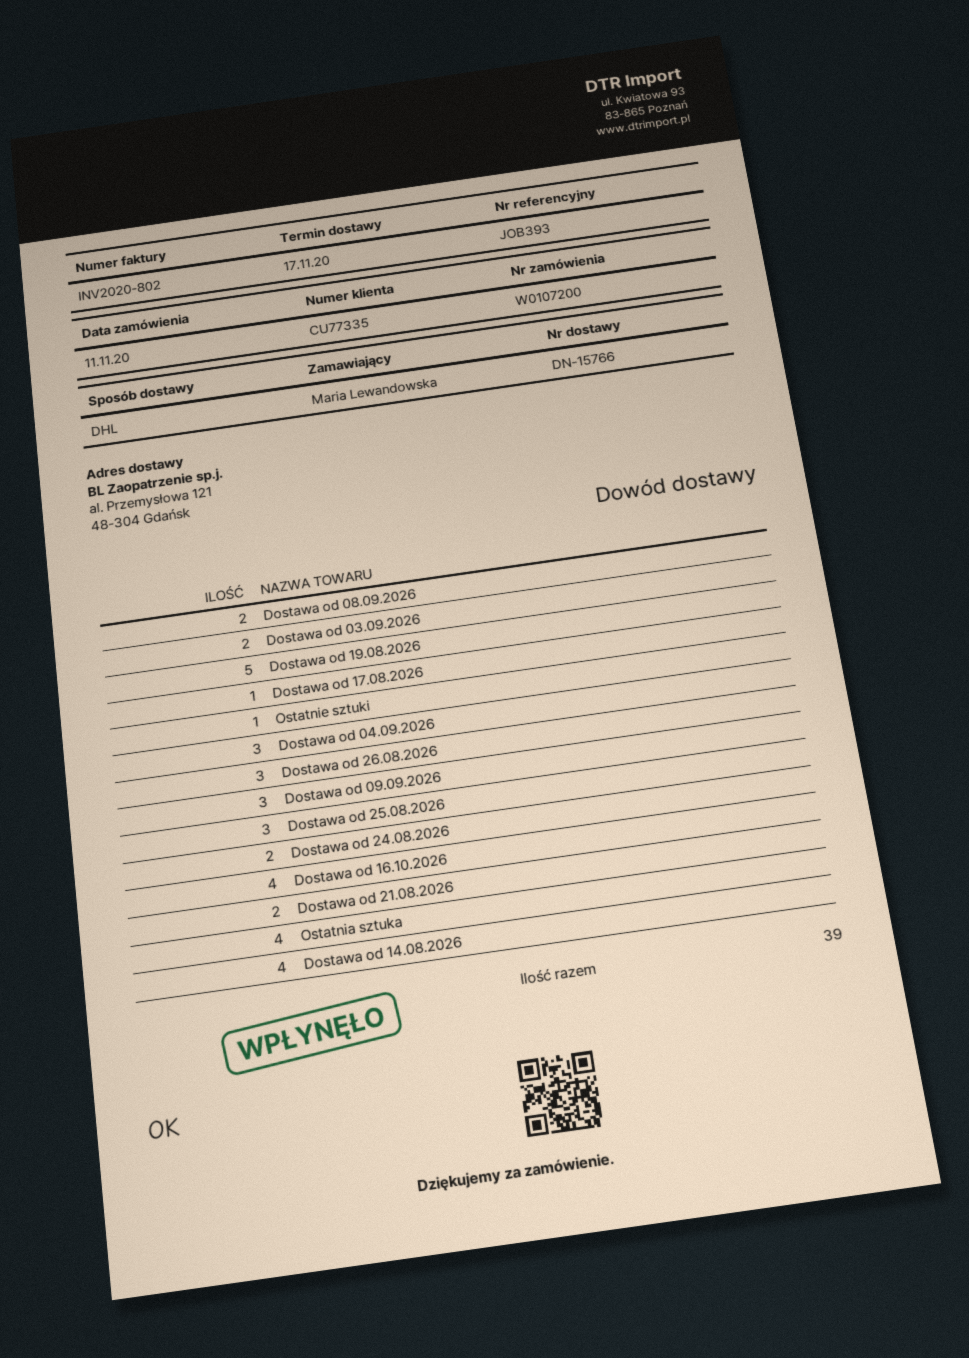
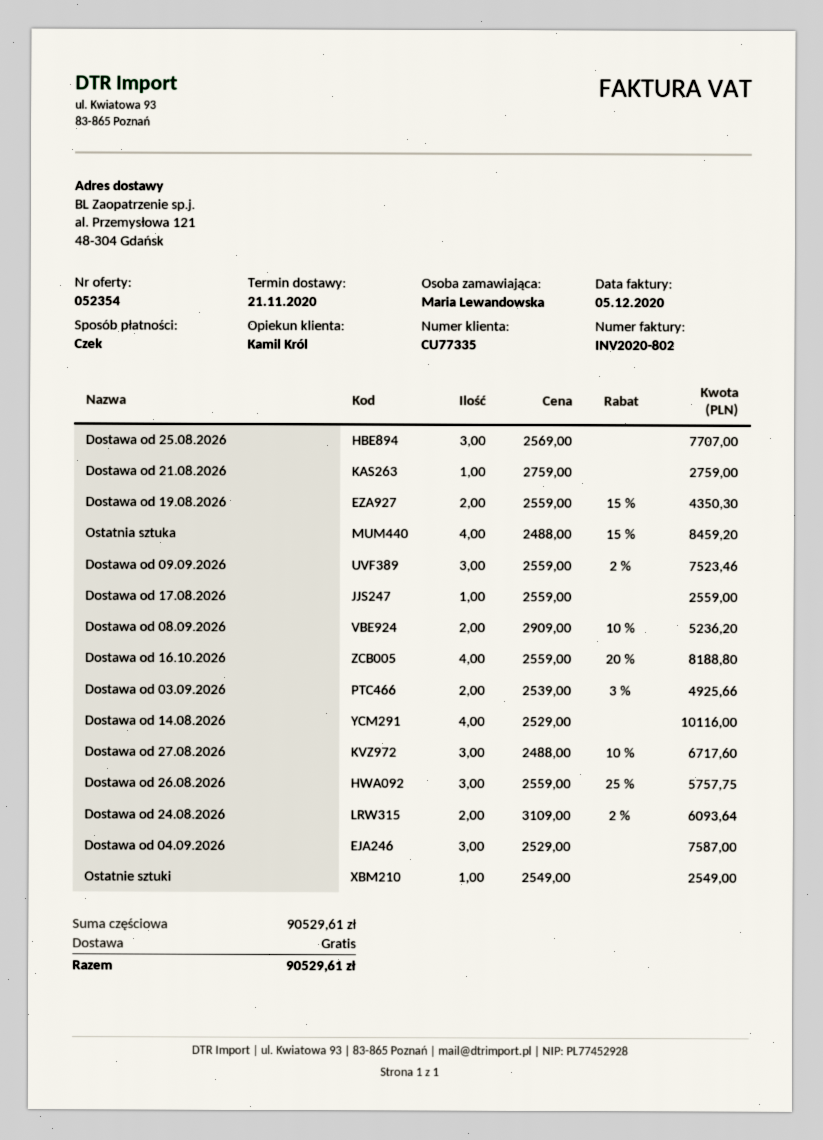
delivery date: 2020-11-17 -> 2020-11-21
Dostawa od 19.08.2026: 5 -> 2
Dostawa od 21.08.2026: 2 -> 1
Dostawa od 27.08.2026: none -> 3

